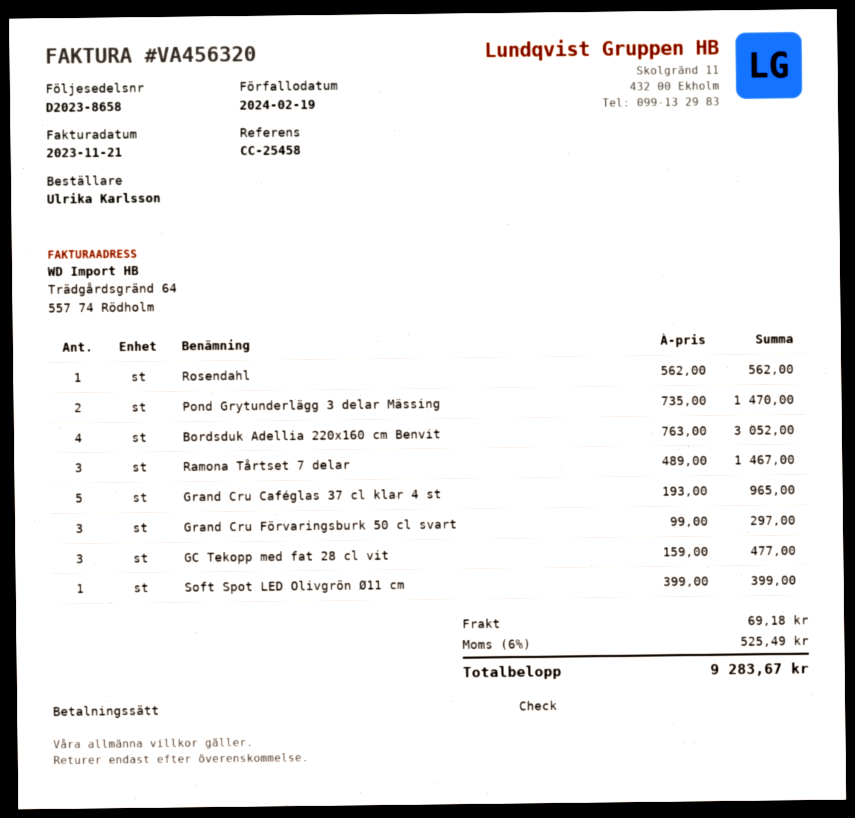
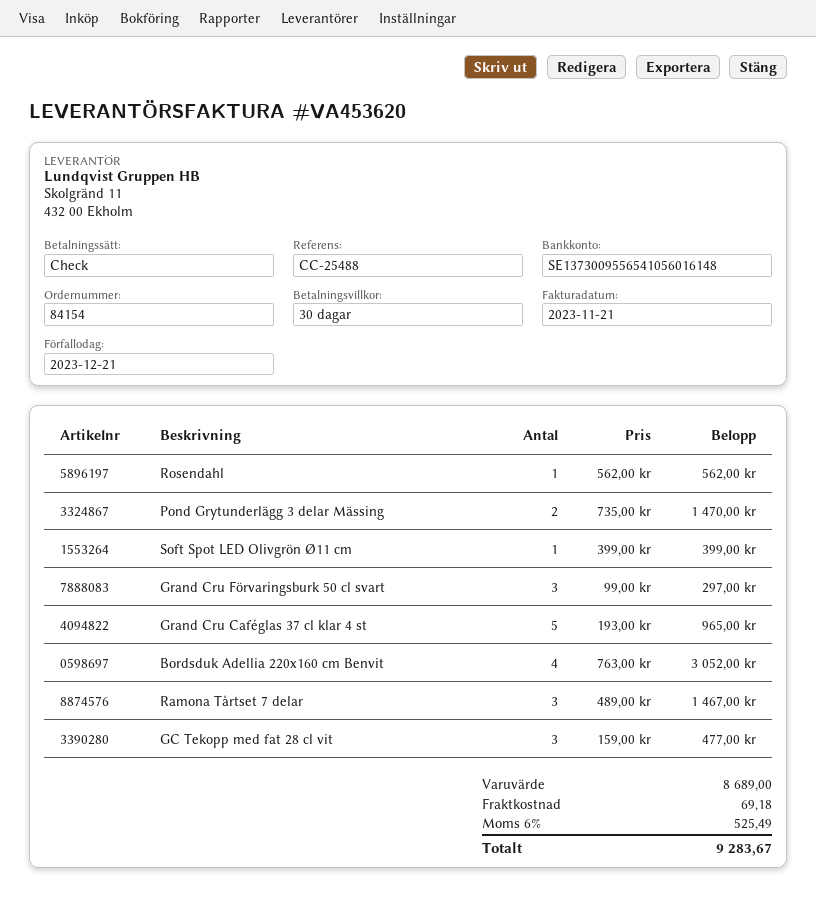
invoice number: VA456320 -> VA453620
due date: 2024-02-19 -> 2023-12-21
reference: CC-25458 -> CC-25488

